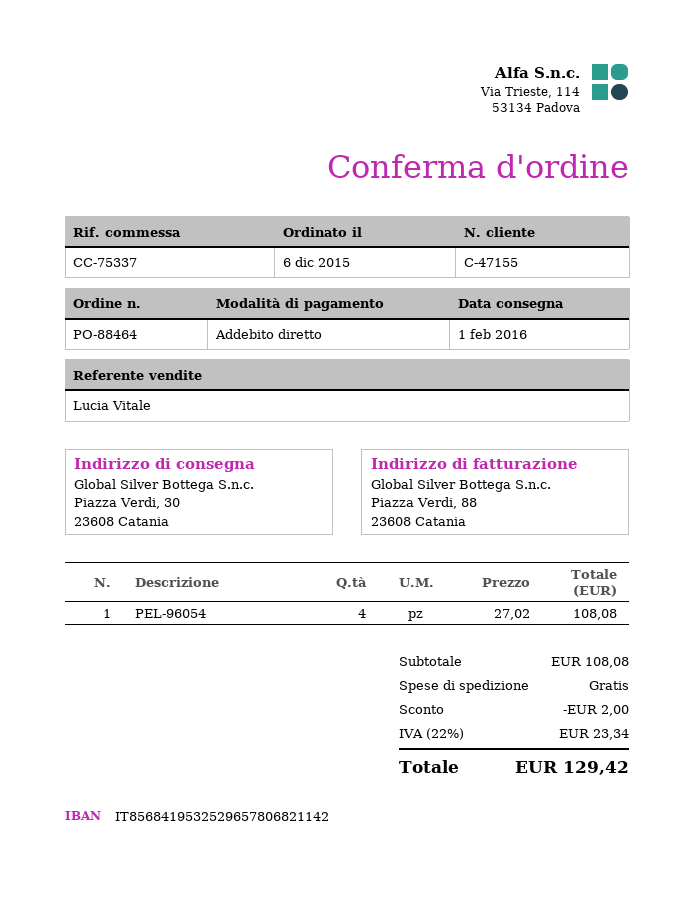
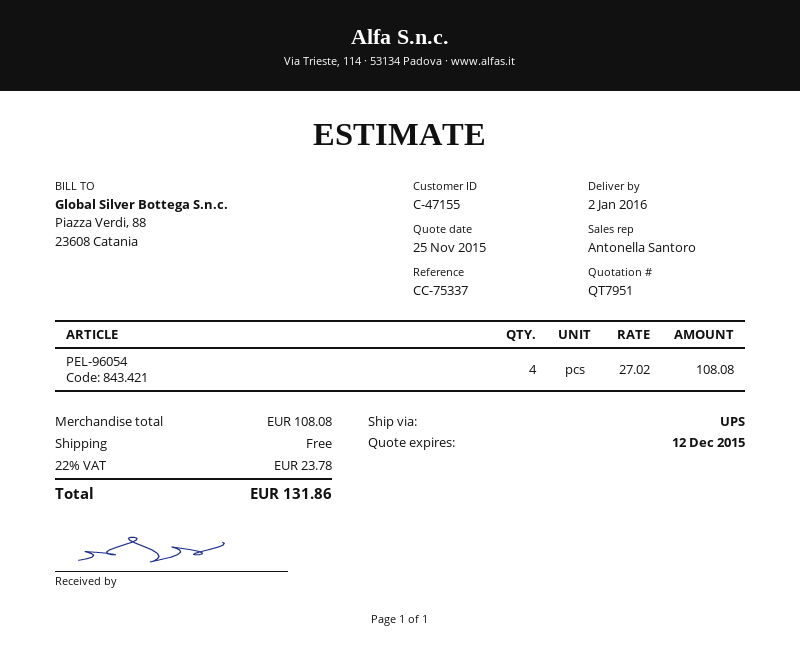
delivery date: 2016-02-01 -> 2016-01-02
sales rep: Lucia Vitale -> Antonella Santoro
discount: 2.00 -> none
tax: 22% = 23.34 -> 22% = 23.78
total: 129.42 -> 131.86

